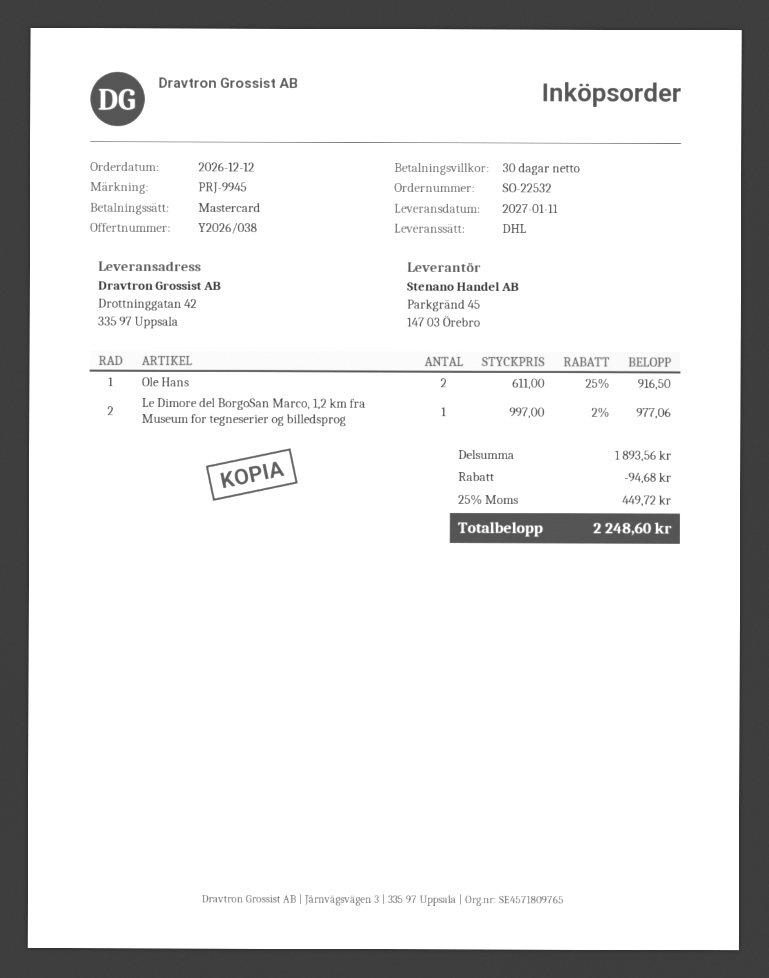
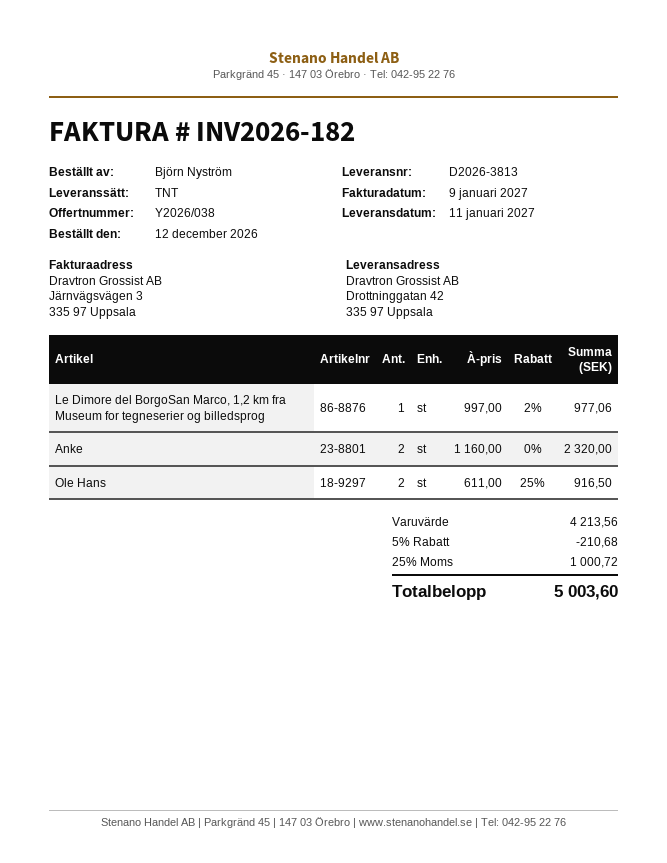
shipping method: DHL -> TNT
Anke: none -> 2 x 1160.00 = 2320.00
subtotal: 1893.56 -> 4213.56
discount: 94.68 -> 210.68
tax: 25% = 449.72 -> 25% = 1000.72
total: 2248.60 -> 5003.60

